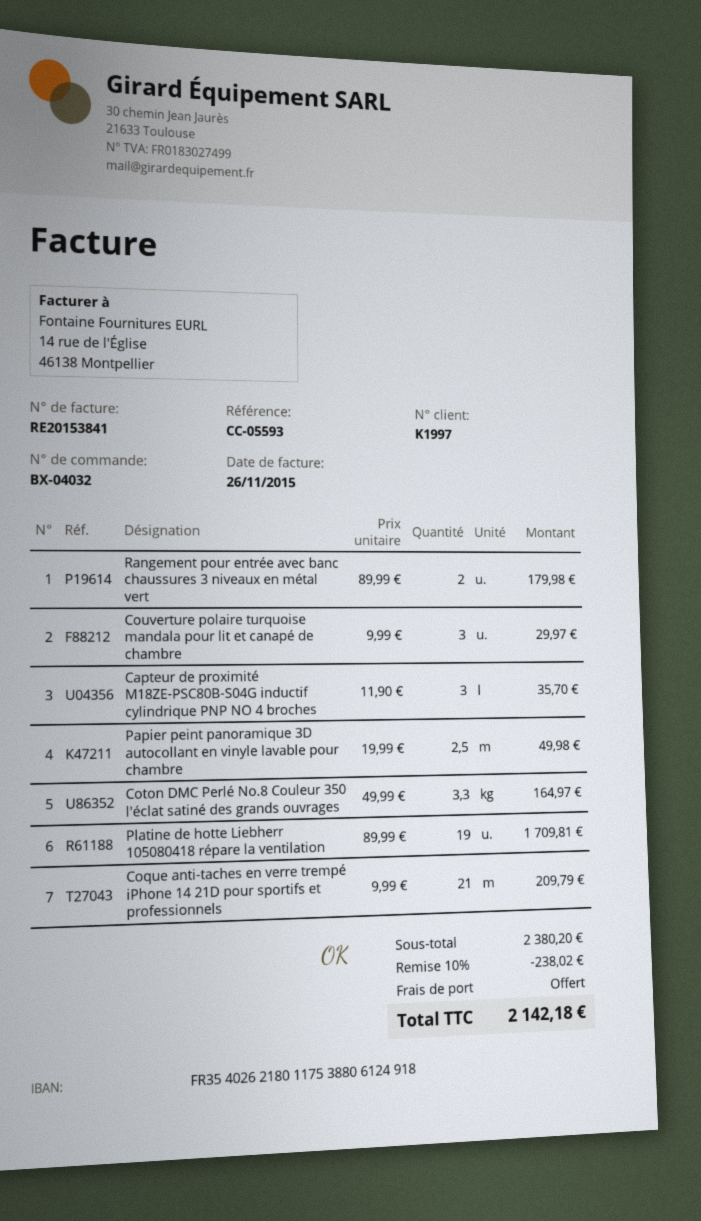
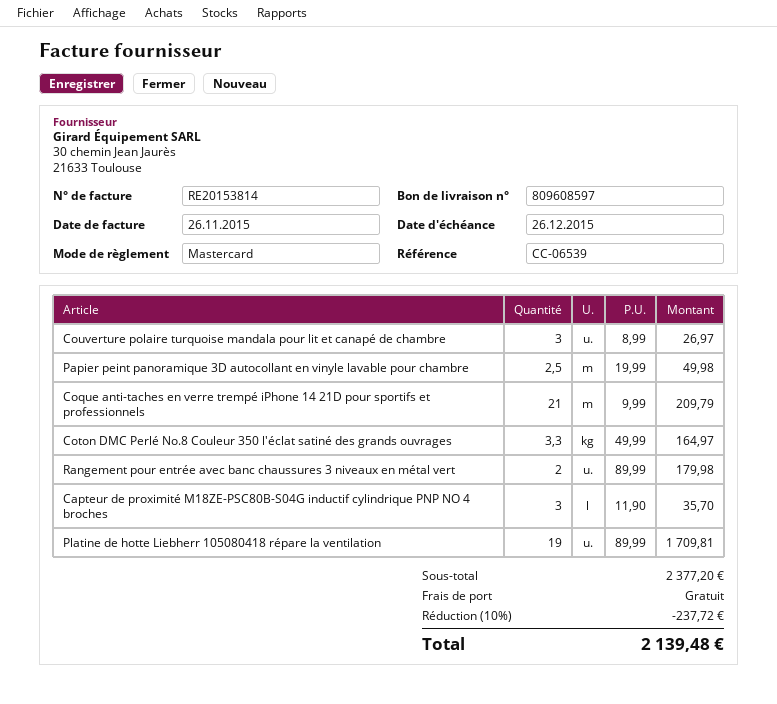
invoice number: RE20153841 -> RE20153814
reference: CC-05593 -> CC-06539
Couverture polaire turquoise mandala pour lit et canapé de chambre: 3 x 9.99 = 29.97 -> 3 x 8.99 = 26.97
subtotal: 2380.20 -> 2377.20
discount: 10% = 238.02 -> 10% = 237.72
total: 2142.18 -> 2139.48

